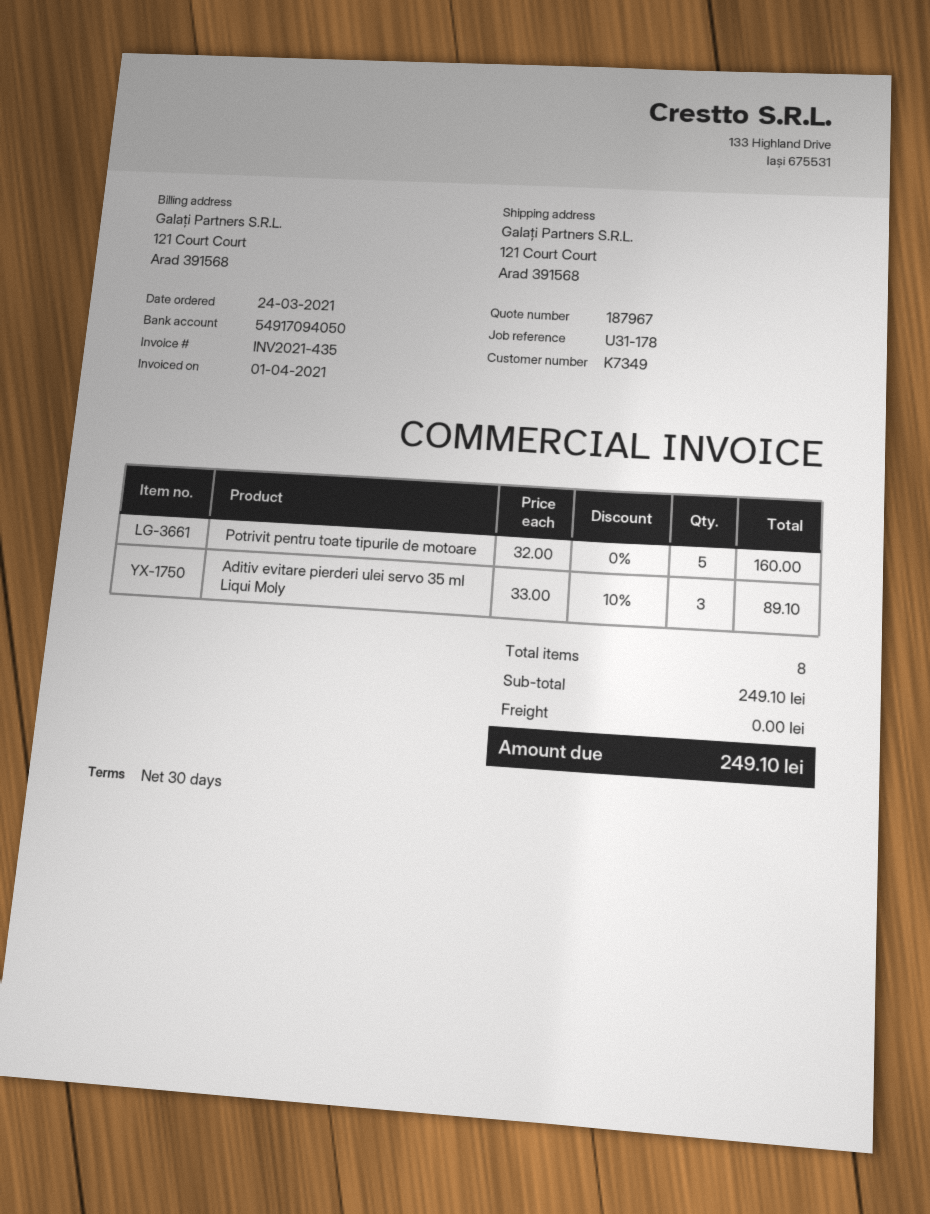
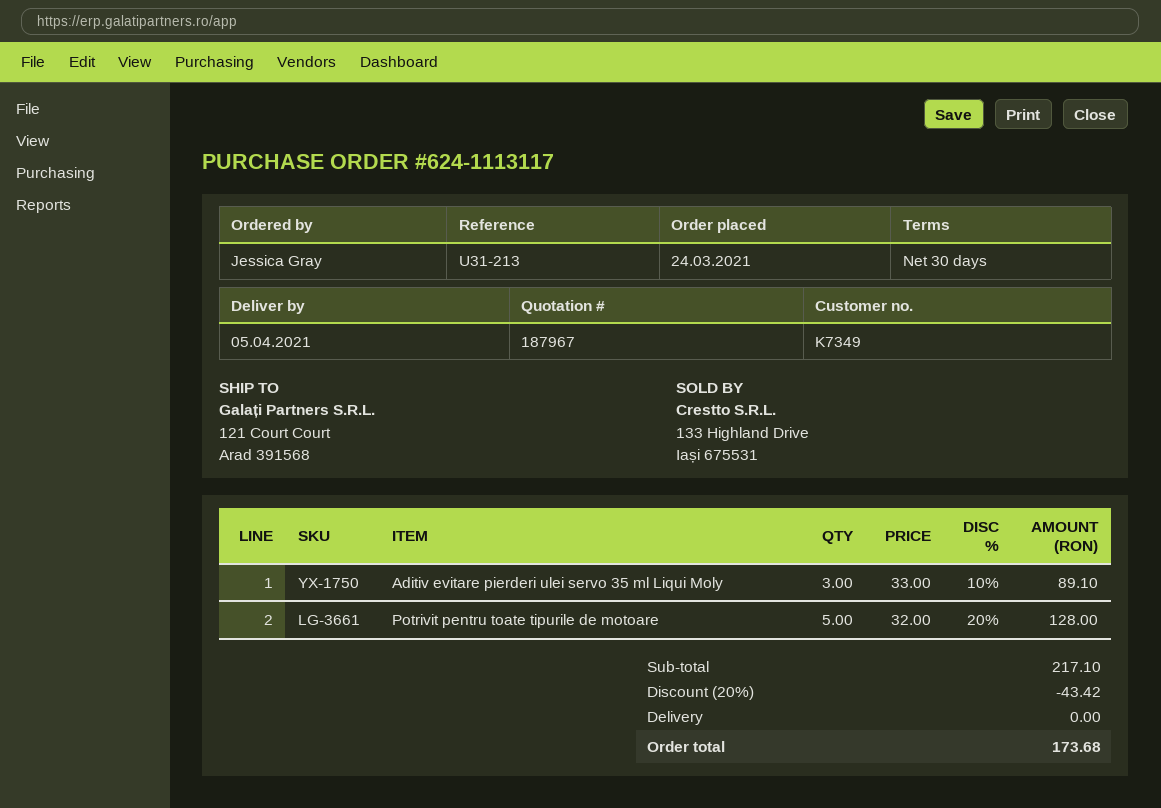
reference: U31-178 -> U31-213
Potrivit pentru toate tipurile de motoare: 5 x 32.00 = 160.00 -> 5 x 32.00 - 20% = 128.00
subtotal: 249.10 -> 217.10
discount: none -> 20% = 43.42
total: 249.10 -> 173.68

